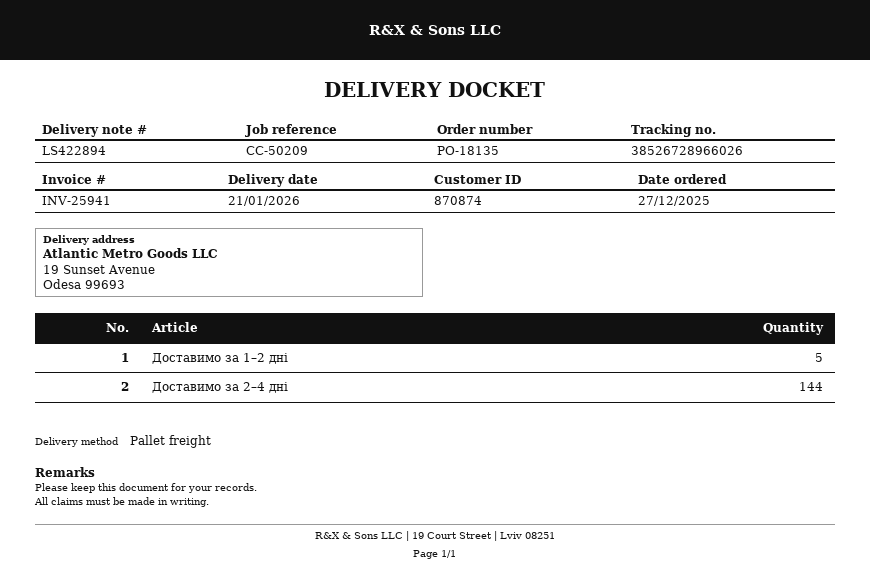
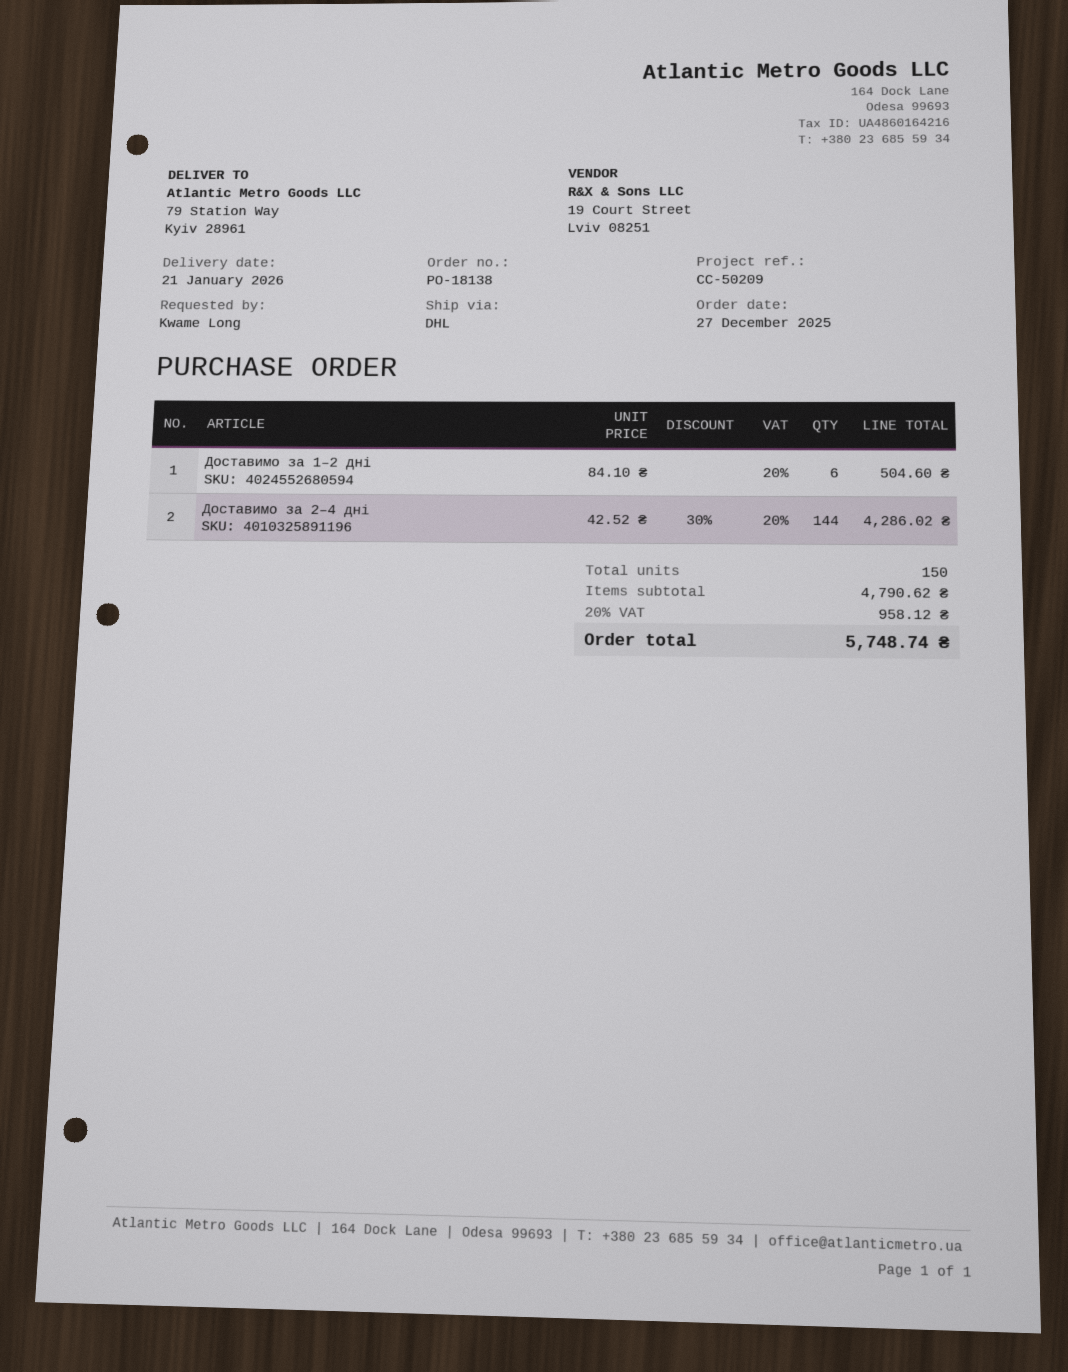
order number: PO-18135 -> PO-18138
shipping method: pallet freight -> DHL
ship to: 19 Sunset Avenue, Odesa 99693 -> 79 Station Way, Kyiv 28961
Доставимо за 1–2 дні: 5 -> 6

